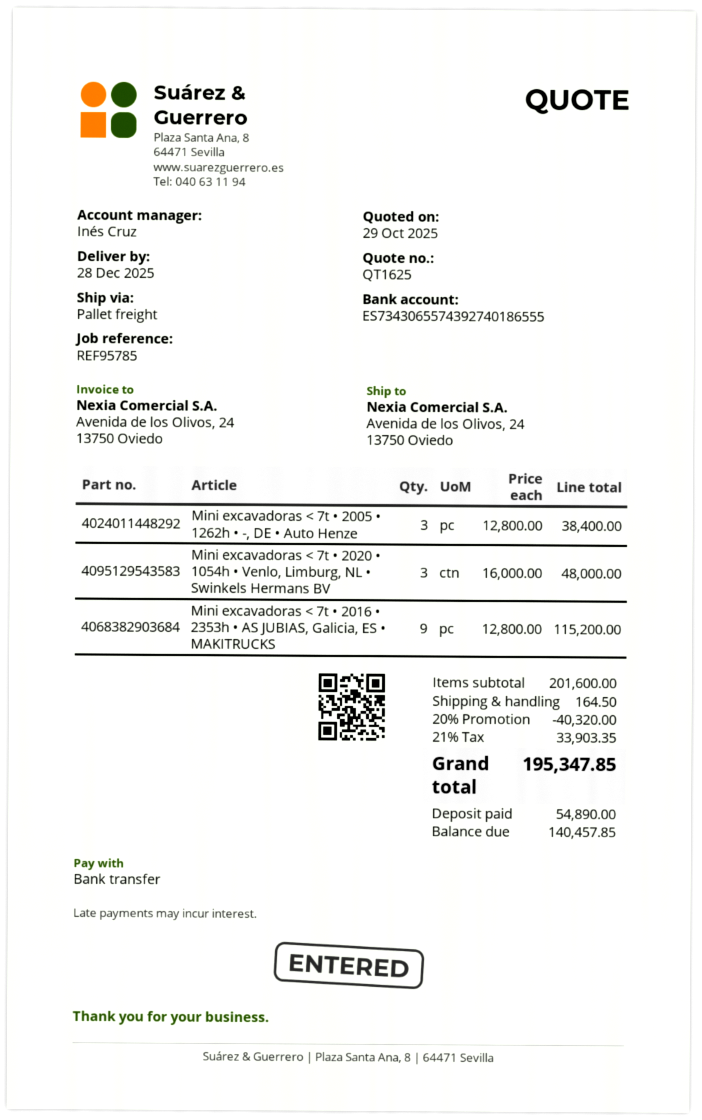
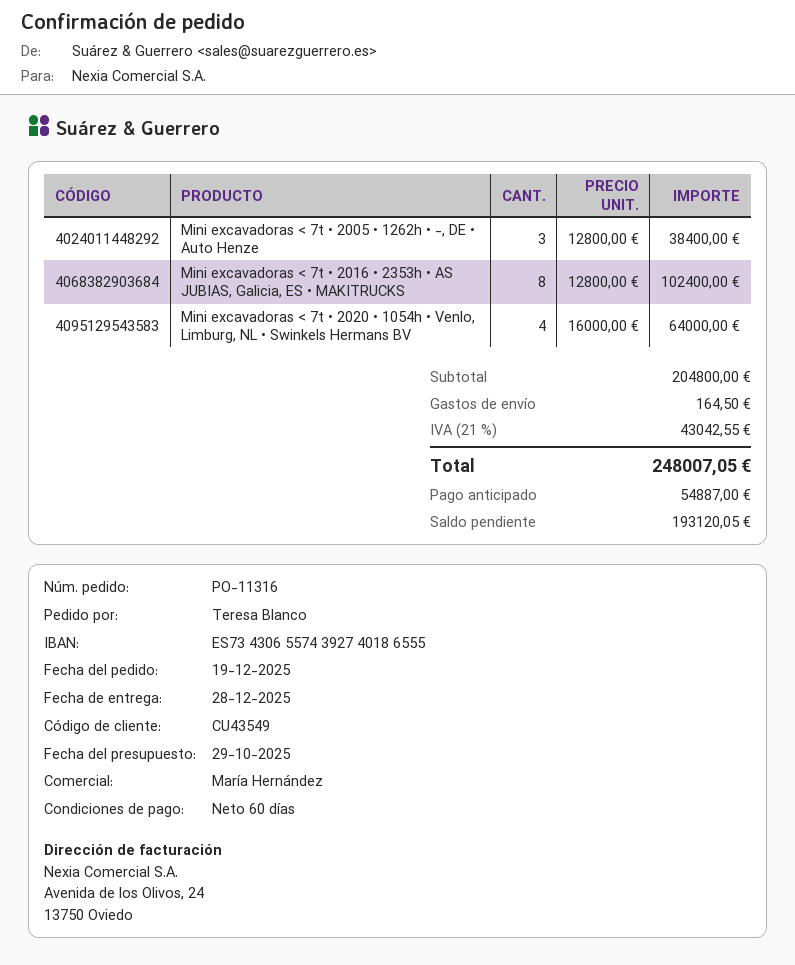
sales rep: Inés Cruz -> María Hernández
Mini excavadoras < 7t • 2020 • 1054h • Venlo, Limburg, NL • Swinkels Hermans BV: 3 x 16000.00 = 48000.00 -> 4 x 16000.00 = 64000.00
Mini excavadoras < 7t • 2016 • 2353h • AS JUBIAS, Galicia, ES • MAKITRUCKS: 9 x 12800.00 = 115200.00 -> 8 x 12800.00 = 102400.00
subtotal: 201600.00 -> 204800.00
discount: 20% = 40320.00 -> none
tax: 21% = 33903.35 -> 21% = 43042.55
total: 195347.85 -> 248007.05
deposit: 54890.00 -> 54887.00
balance: 140457.85 -> 193120.05

